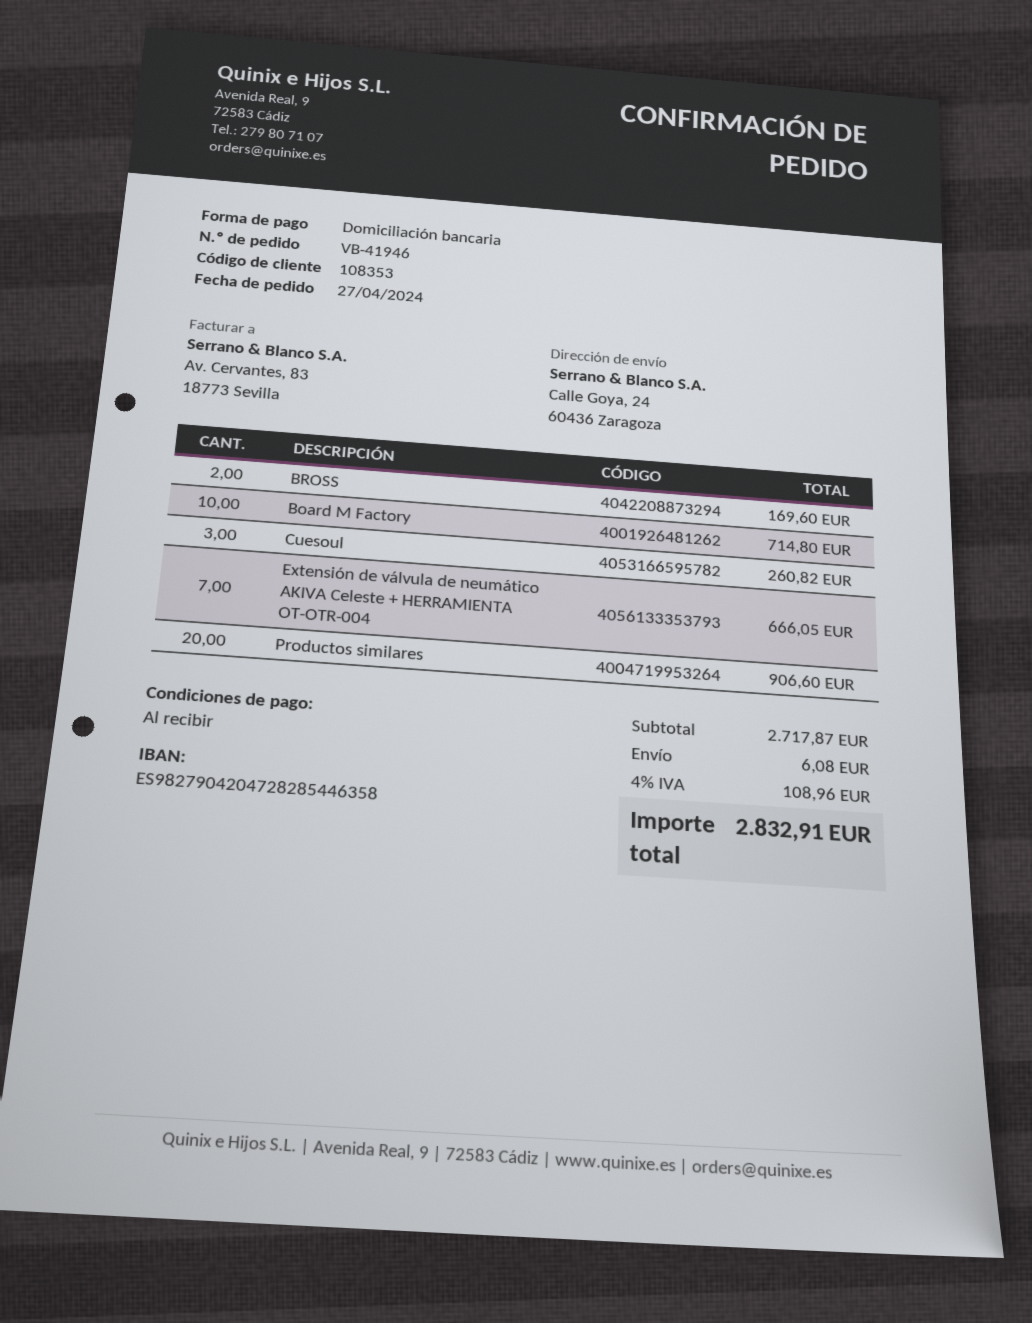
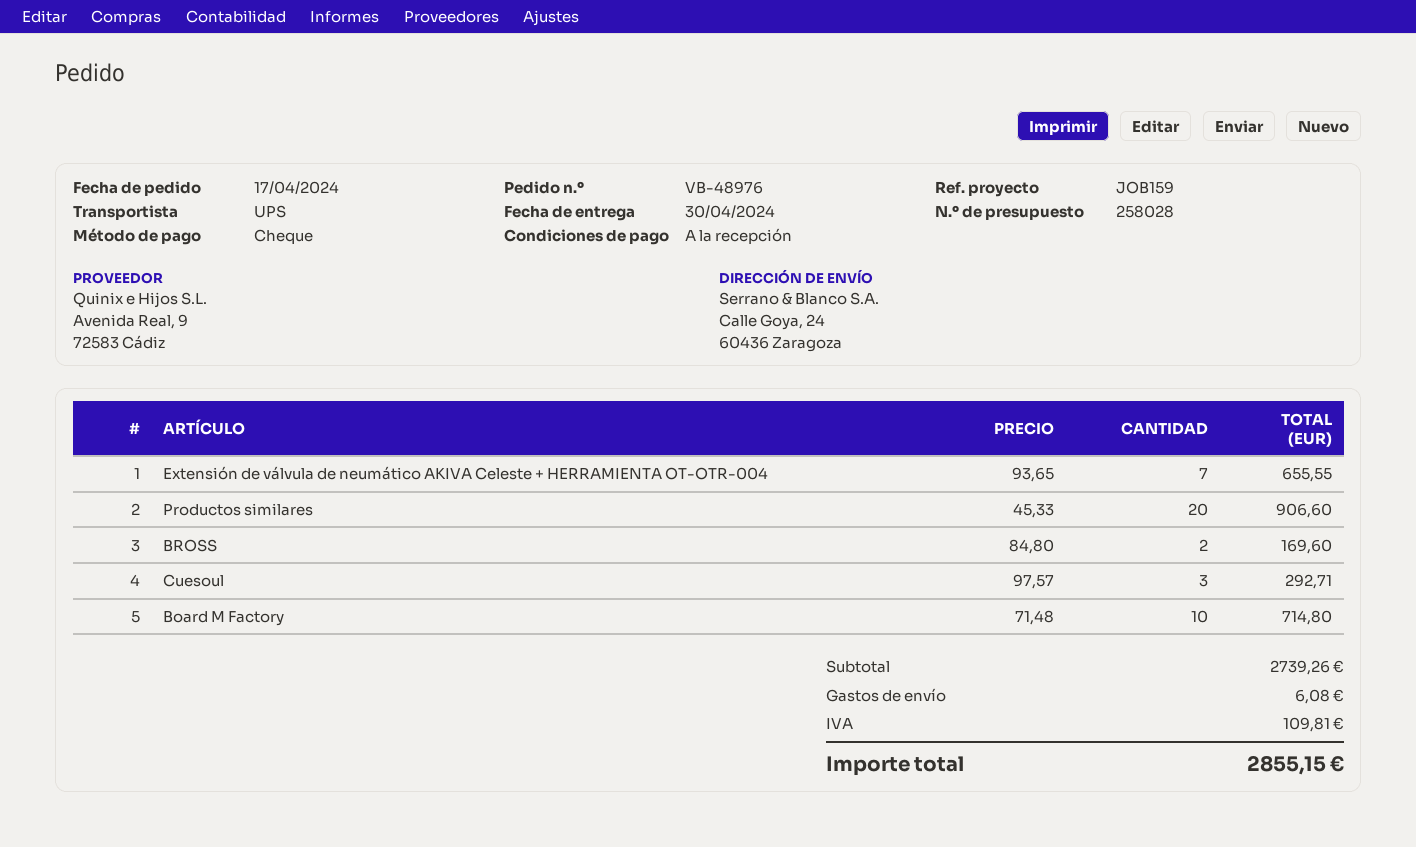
order number: VB-41946 -> VB-48976
order date: 2024-04-27 -> 2024-04-17
payment method: direct debit -> cheque
Cuesoul: 3 for 260.82 -> 3 for 292.71
Extensión de válvula de neumático AKIVA Celeste + HERRAMIENTA OT-OTR-004: 7 for 666.05 -> 7 for 655.55
subtotal: 2717.87 -> 2739.26
tax: 108.96 -> 109.81
total: 2832.91 -> 2855.15

